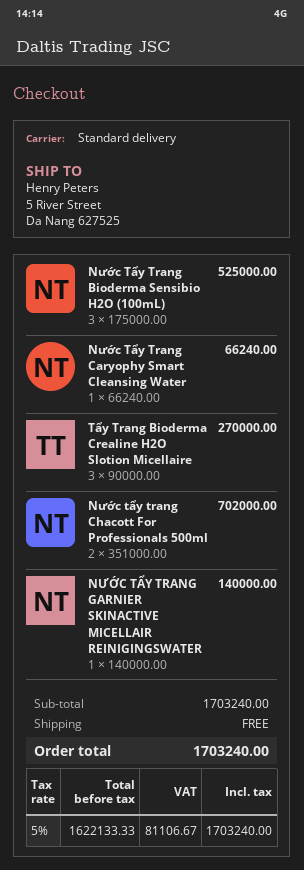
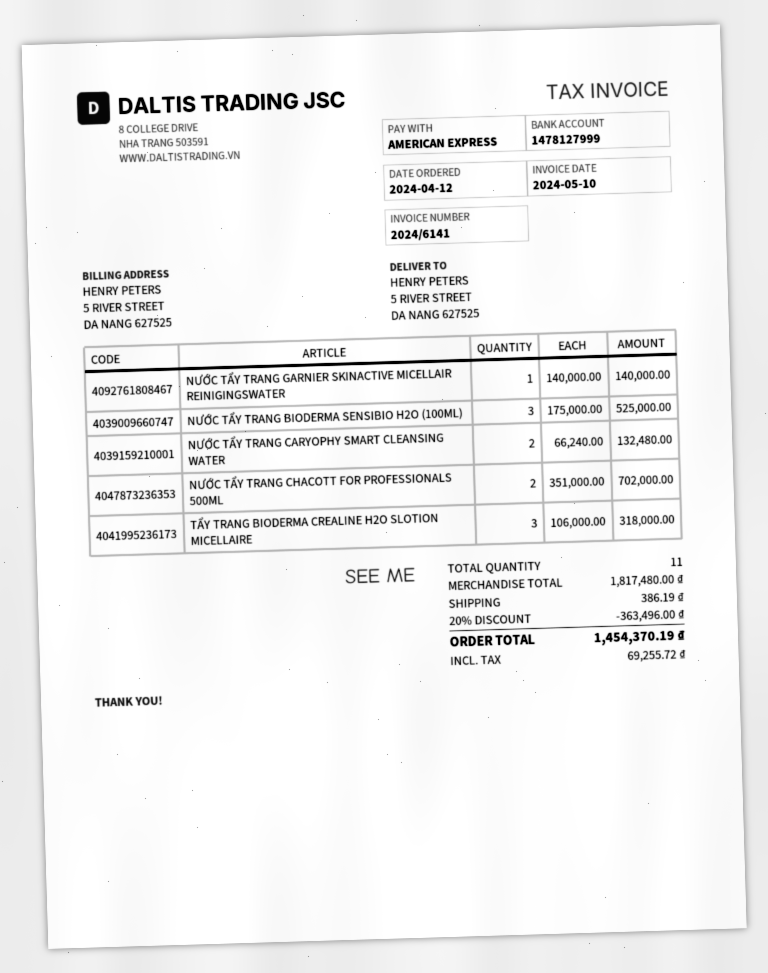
Nước Tẩy Trang Caryophy Smart Cleansing Water: 1 x 66240.00 = 66240.00 -> 2 x 66240.00 = 132480.00
Tẩy Trang Bioderma Crealine H2O Slotion Micellaire: 3 x 90000.00 = 270000.00 -> 3 x 106000.00 = 318000.00
subtotal: 1703240.00 -> 1817480.00
discount: none -> 20% = 363496.00
shipping: 0.00 -> 386.19
tax: 81106.67 -> 69255.72
total: 1703240.00 -> 1454370.19

